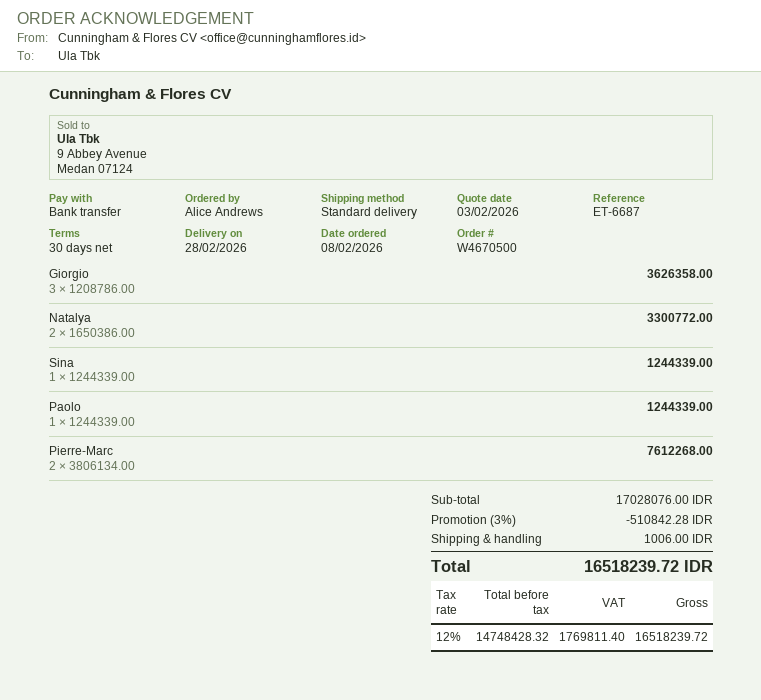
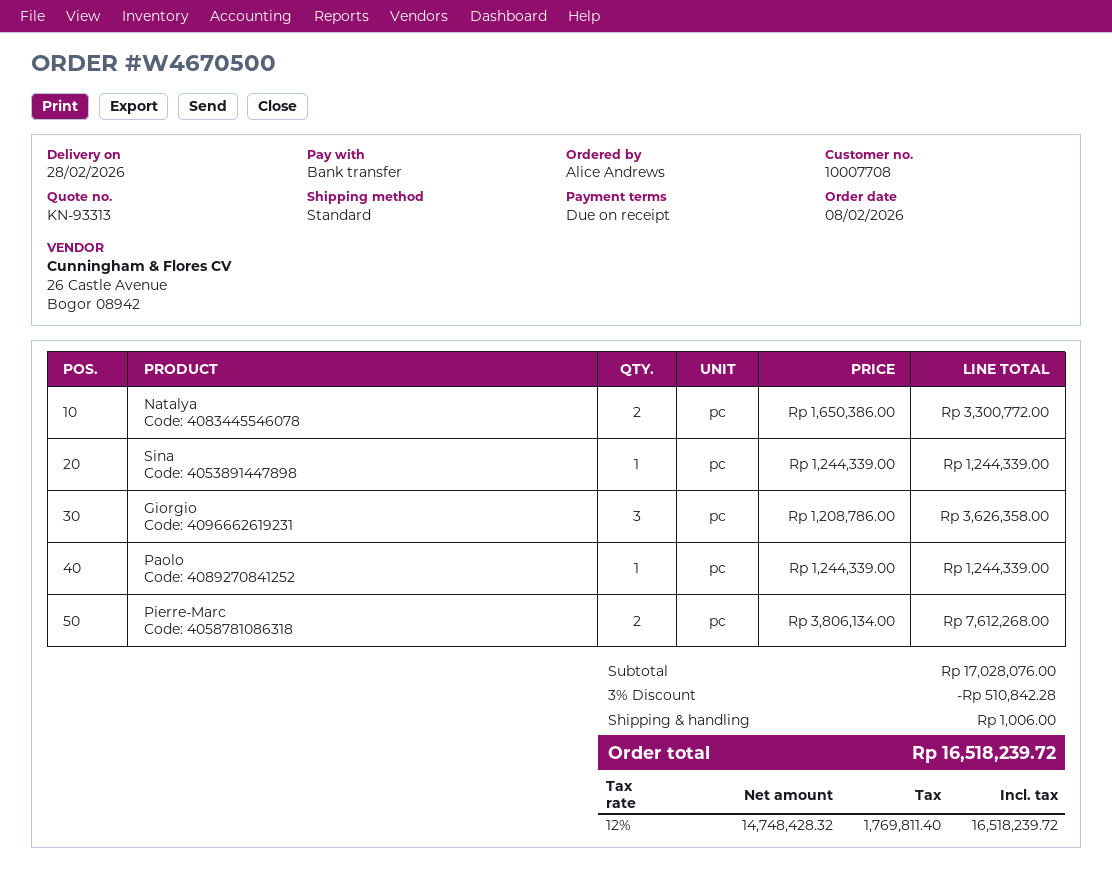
payment terms: 30 days -> on receipt

